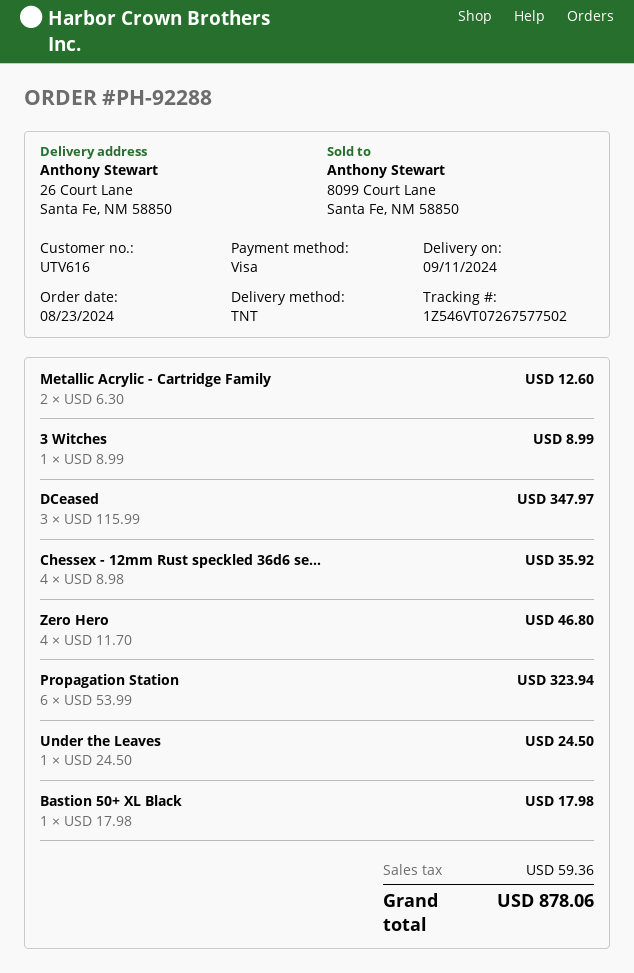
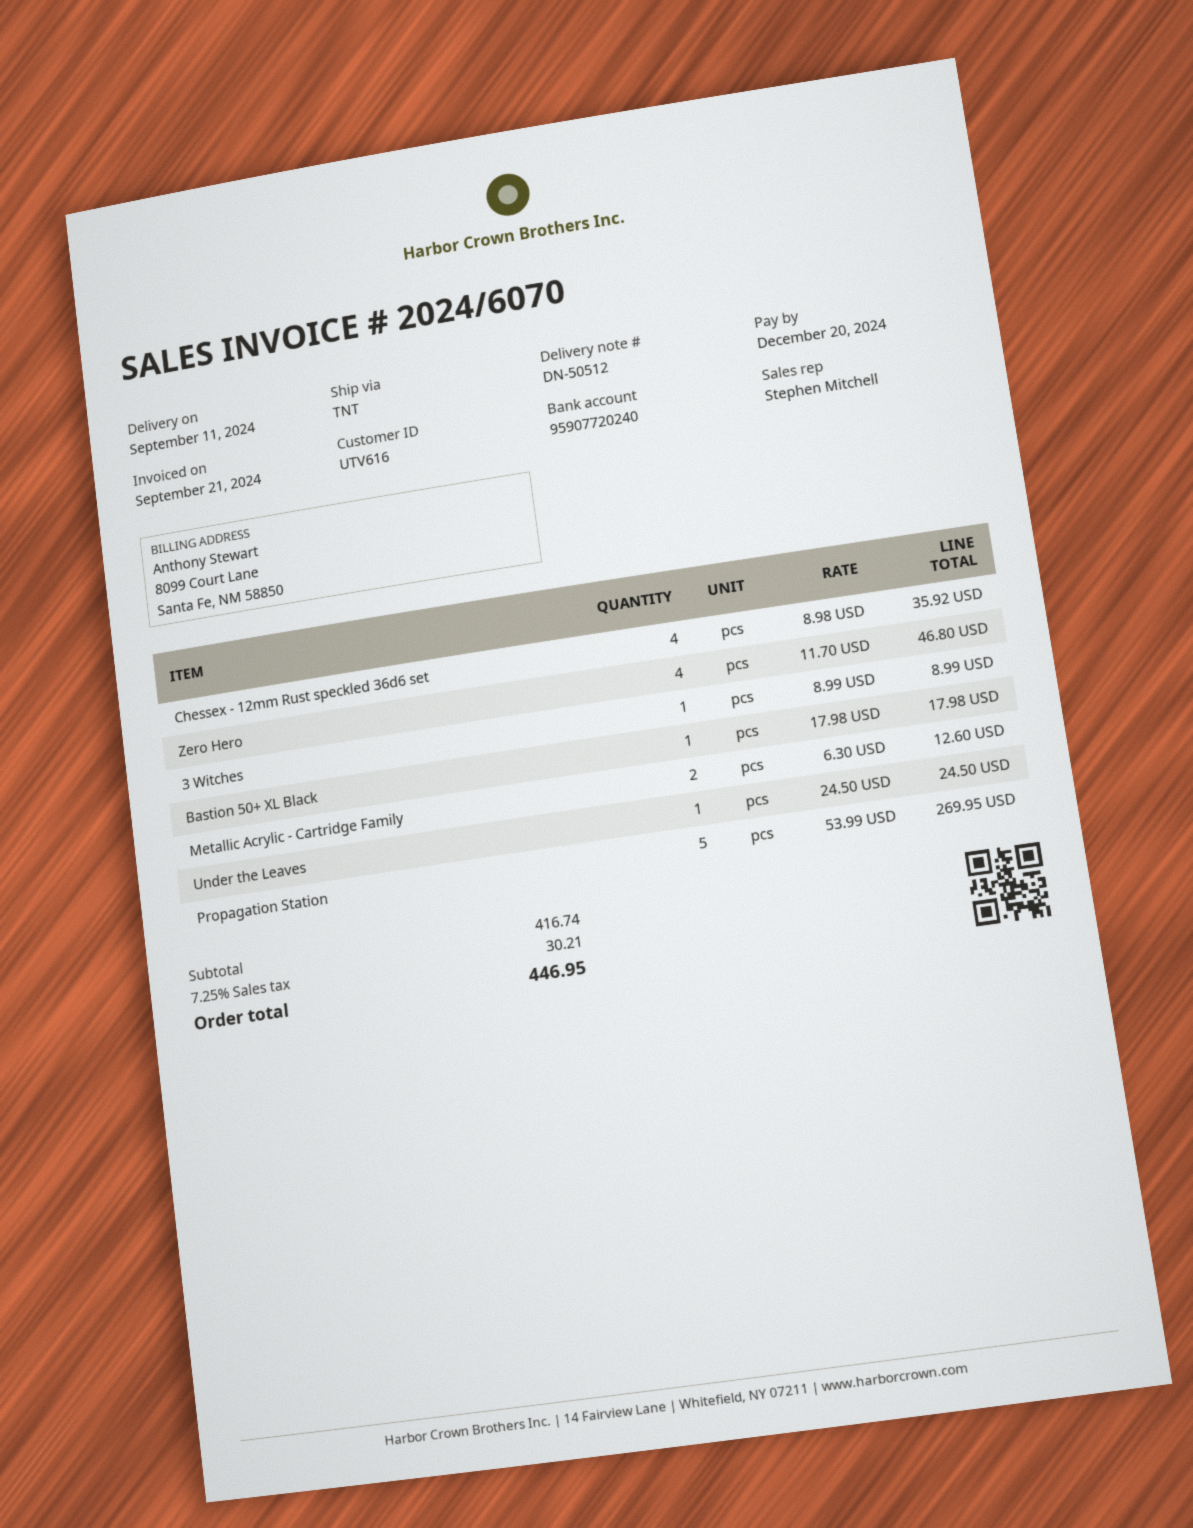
DCeased: 3 x 115.99 = 347.97 -> none
Propagation Station: 6 x 53.99 = 323.94 -> 5 x 53.99 = 269.95
tax: 59.36 -> 30.21
total: 878.06 -> 446.95

